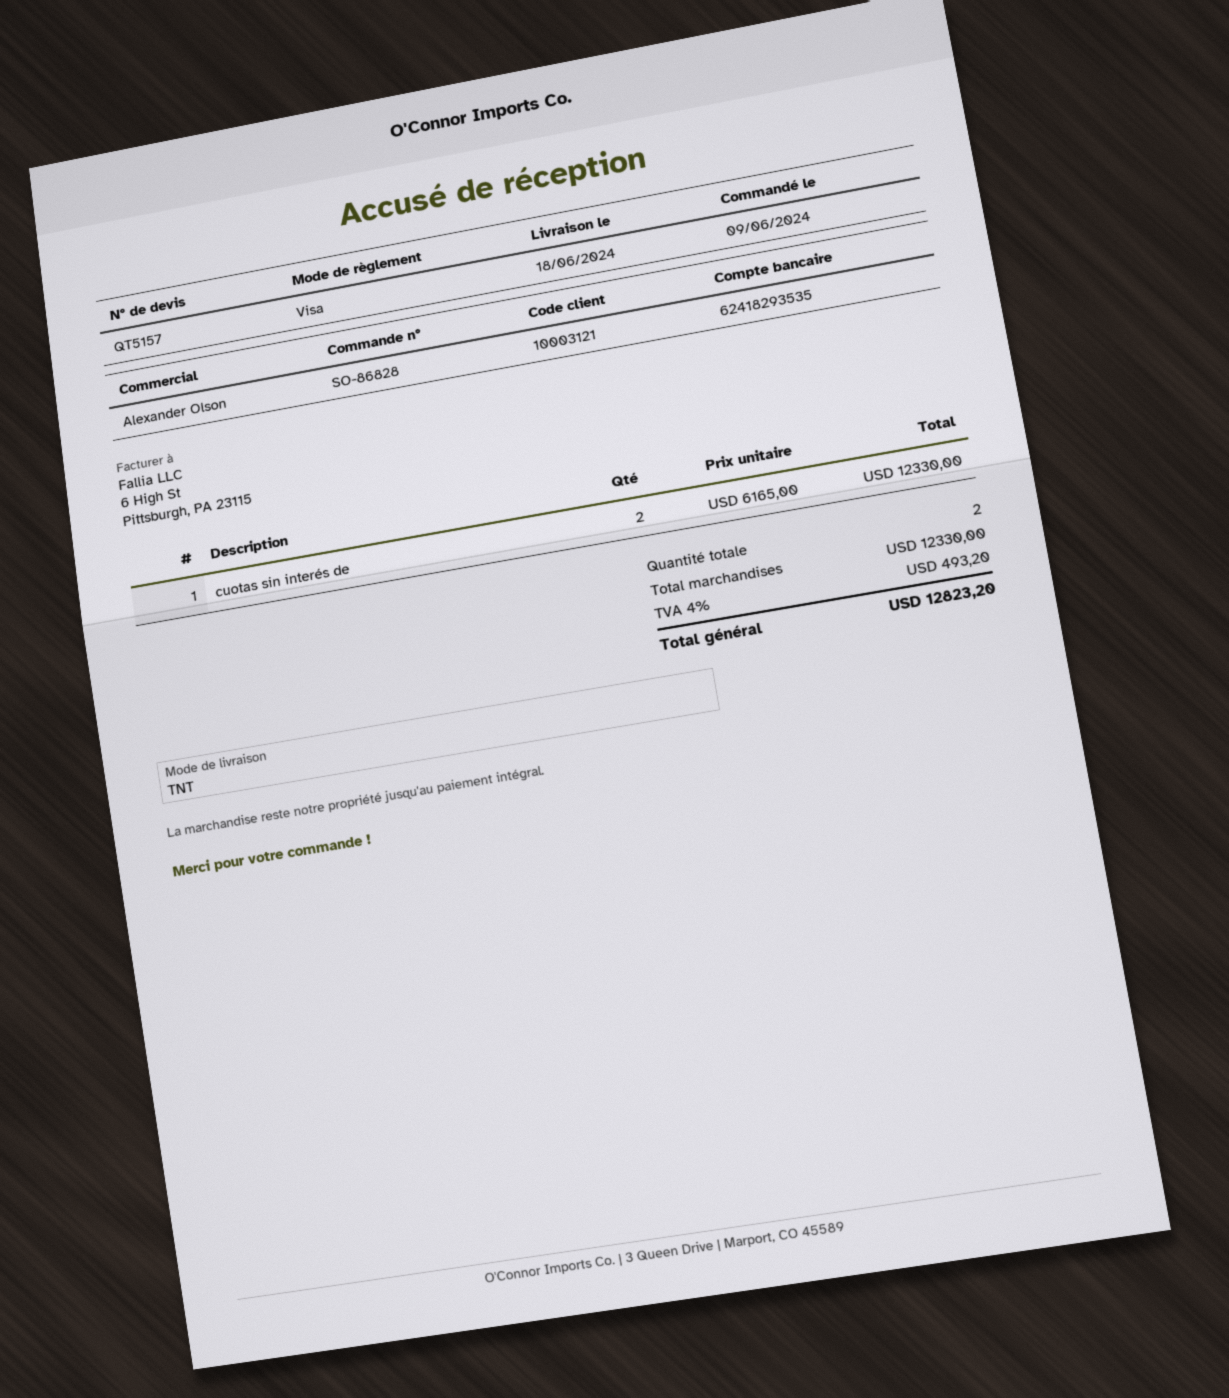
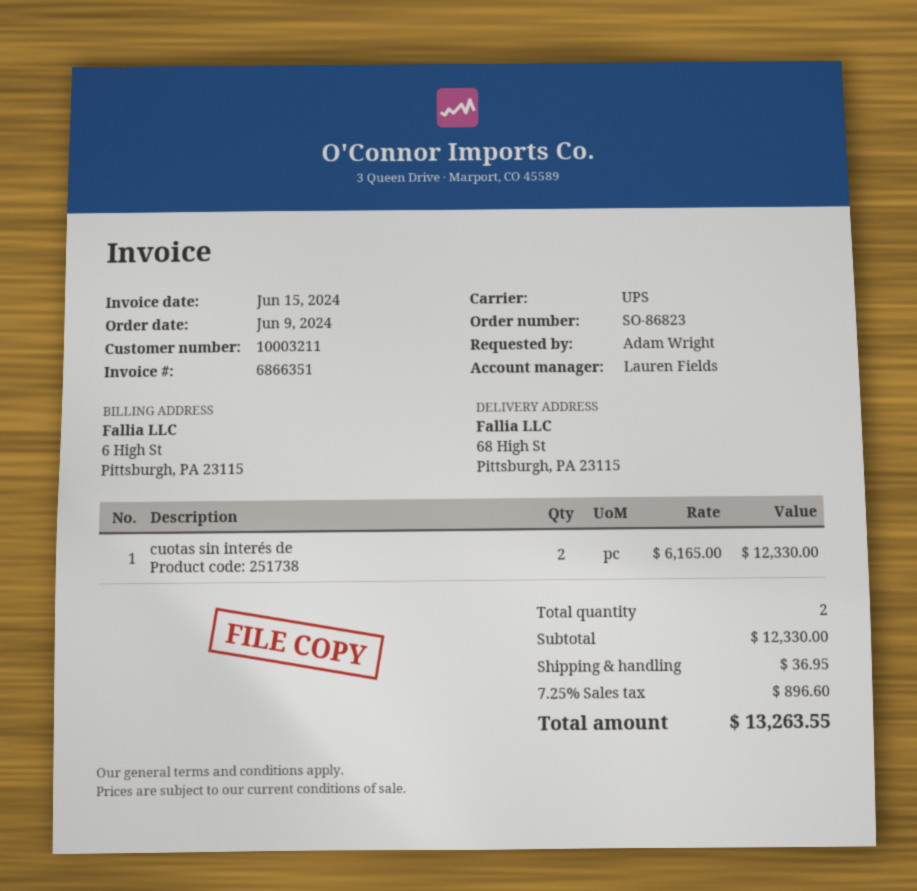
order number: SO-86828 -> SO-86823
customer number: 10003121 -> 10003211
sales rep: Alexander Olson -> Lauren Fields
shipping method: TNT -> UPS
shipping: none -> 36.95
tax: 4% = 493.20 -> 7.25% = 896.60
total: 12823.20 -> 13263.55

